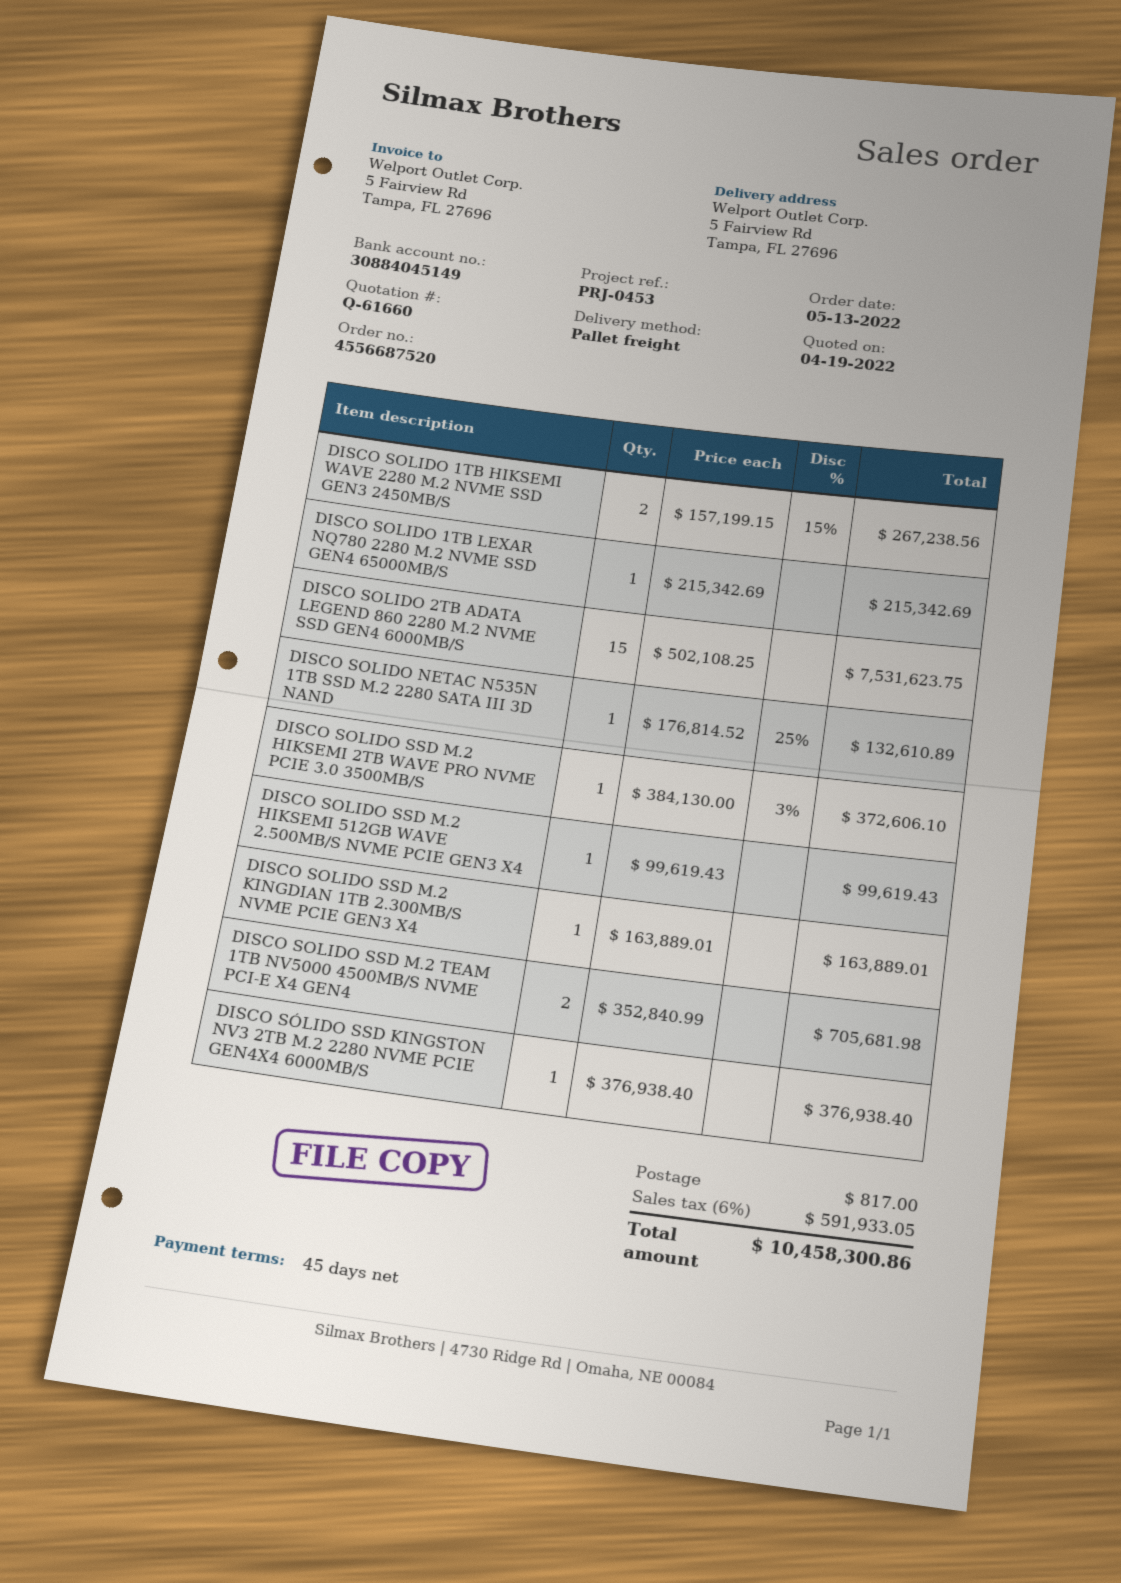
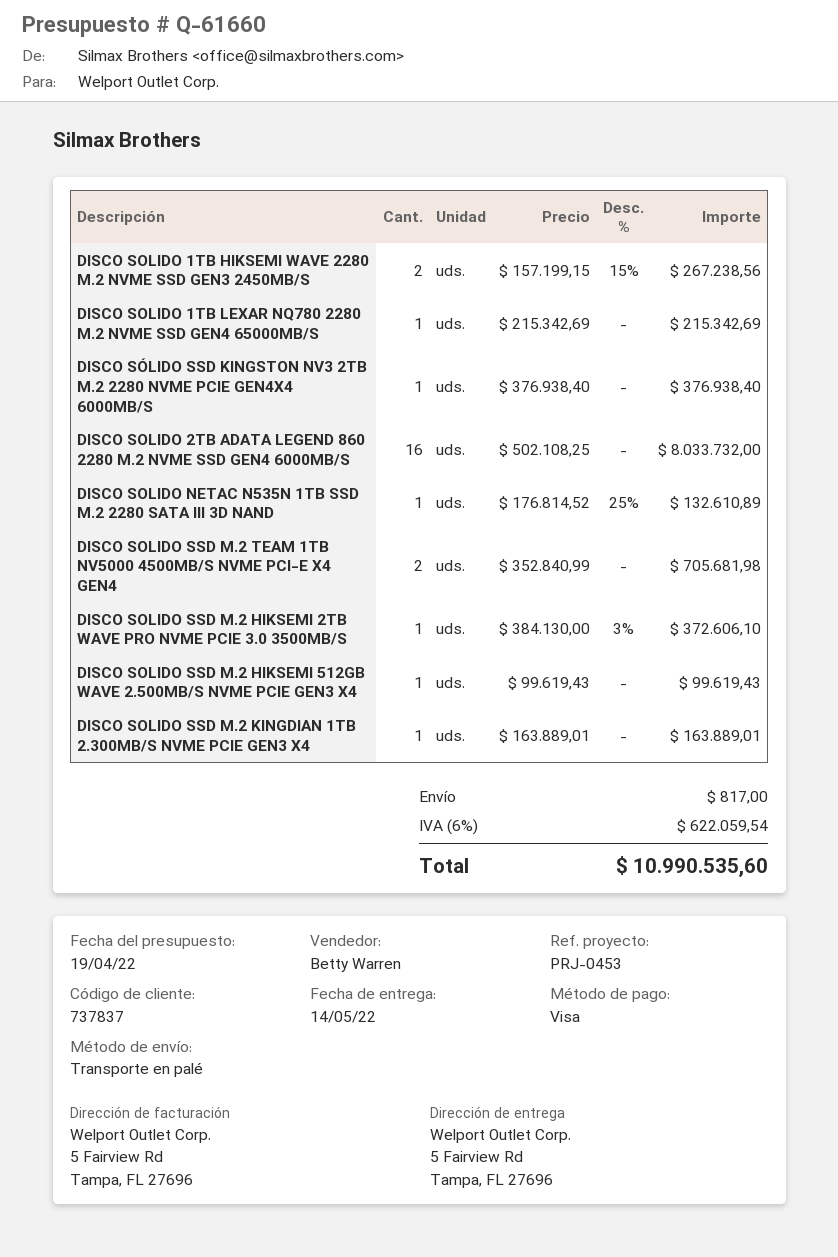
DISCO SOLIDO 2TB ADATA LEGEND 860 2280 M.2 NVME SSD GEN4 6000MB/S: 15 x 502108.25 = 7531623.75 -> 16 x 502108.25 = 8033732.00
tax: 6% = 591933.05 -> 6% = 622059.54
total: 10458300.86 -> 10990535.60

